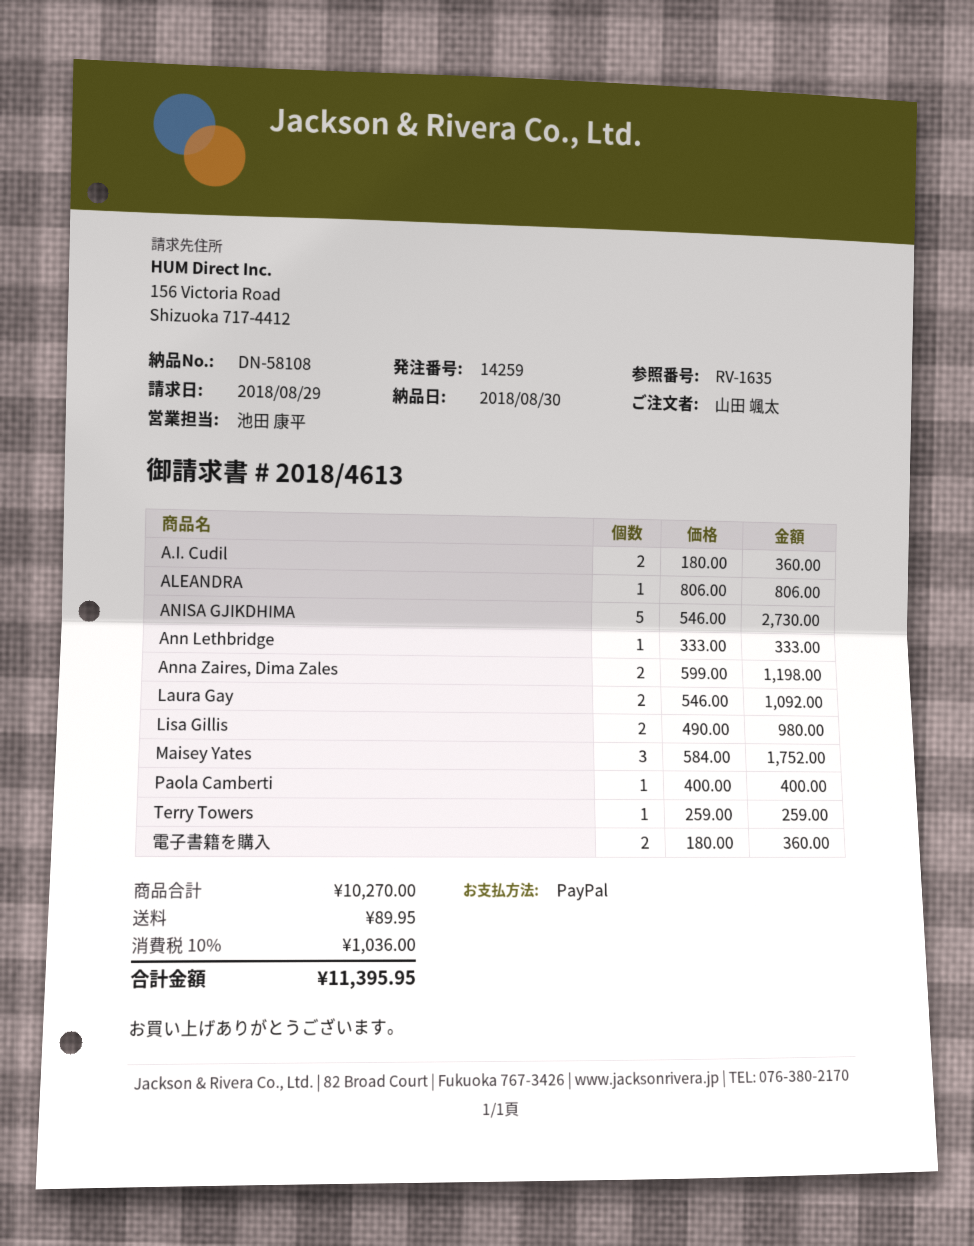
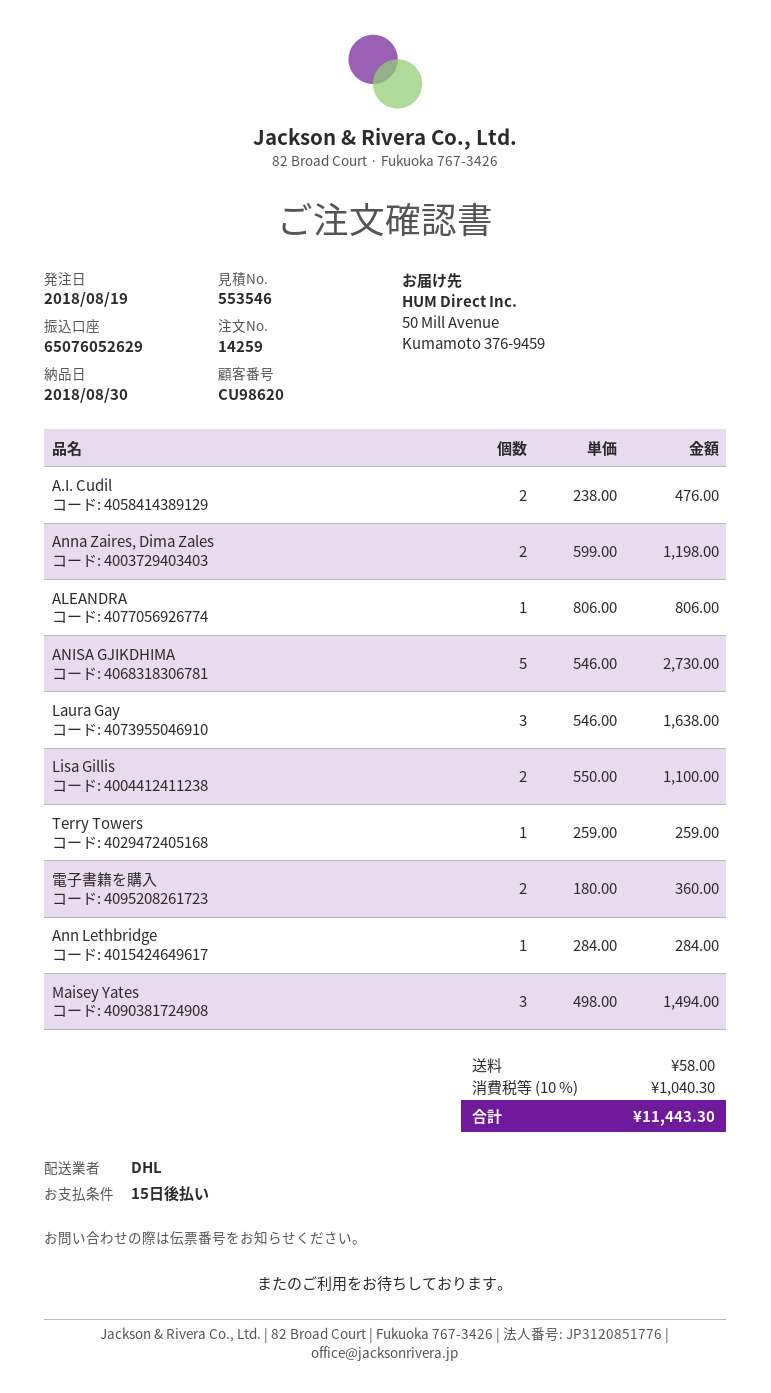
A.I. Cudil: 2 x 180.00 = 360.00 -> 2 x 238.00 = 476.00
Ann Lethbridge: 1 x 333.00 = 333.00 -> 1 x 284.00 = 284.00
Laura Gay: 2 x 546.00 = 1092.00 -> 3 x 546.00 = 1638.00
Lisa Gillis: 2 x 490.00 = 980.00 -> 2 x 550.00 = 1100.00
Maisey Yates: 3 x 584.00 = 1752.00 -> 3 x 498.00 = 1494.00
Paola Camberti: 1 x 400.00 = 400.00 -> none
shipping: 89.95 -> 58.00
tax: 10% = 1036.00 -> 10% = 1040.30
total: 11395.95 -> 11443.30

